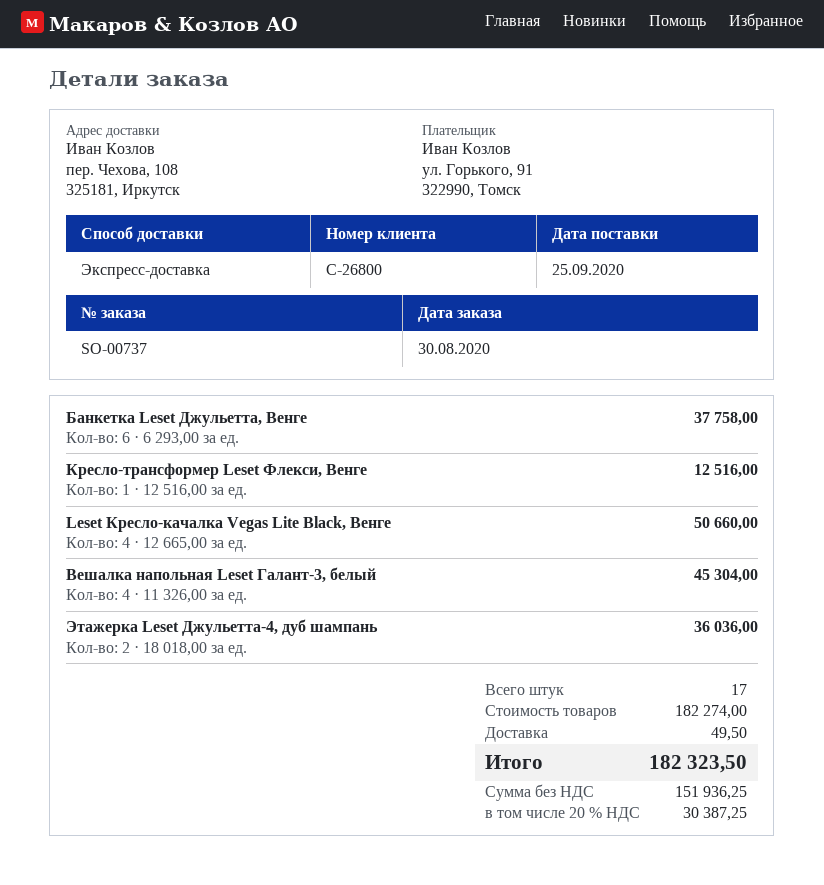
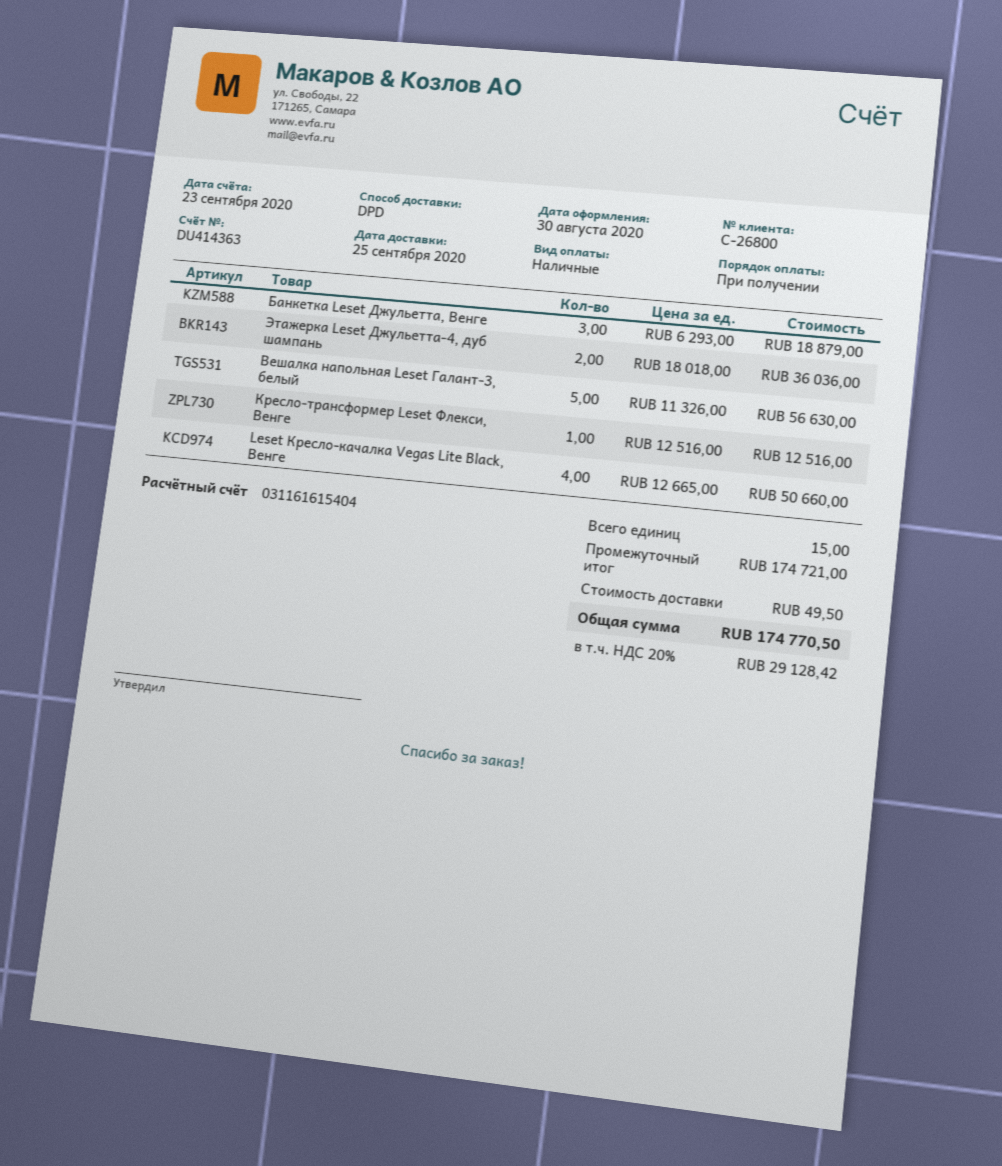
shipping method: express -> DPD
Банкетка Leset Джульетта, Венге: 6 x 6293.00 = 37758.00 -> 3 x 6293.00 = 18879.00
Вешалка напольная Leset Галант-3, белый: 4 x 11326.00 = 45304.00 -> 5 x 11326.00 = 56630.00
total quantity: 17 -> 15
subtotal: 182274.00 -> 174721.00
tax: 20% = 30387.25 -> 20% = 29128.42
total: 182323.50 -> 174770.50

